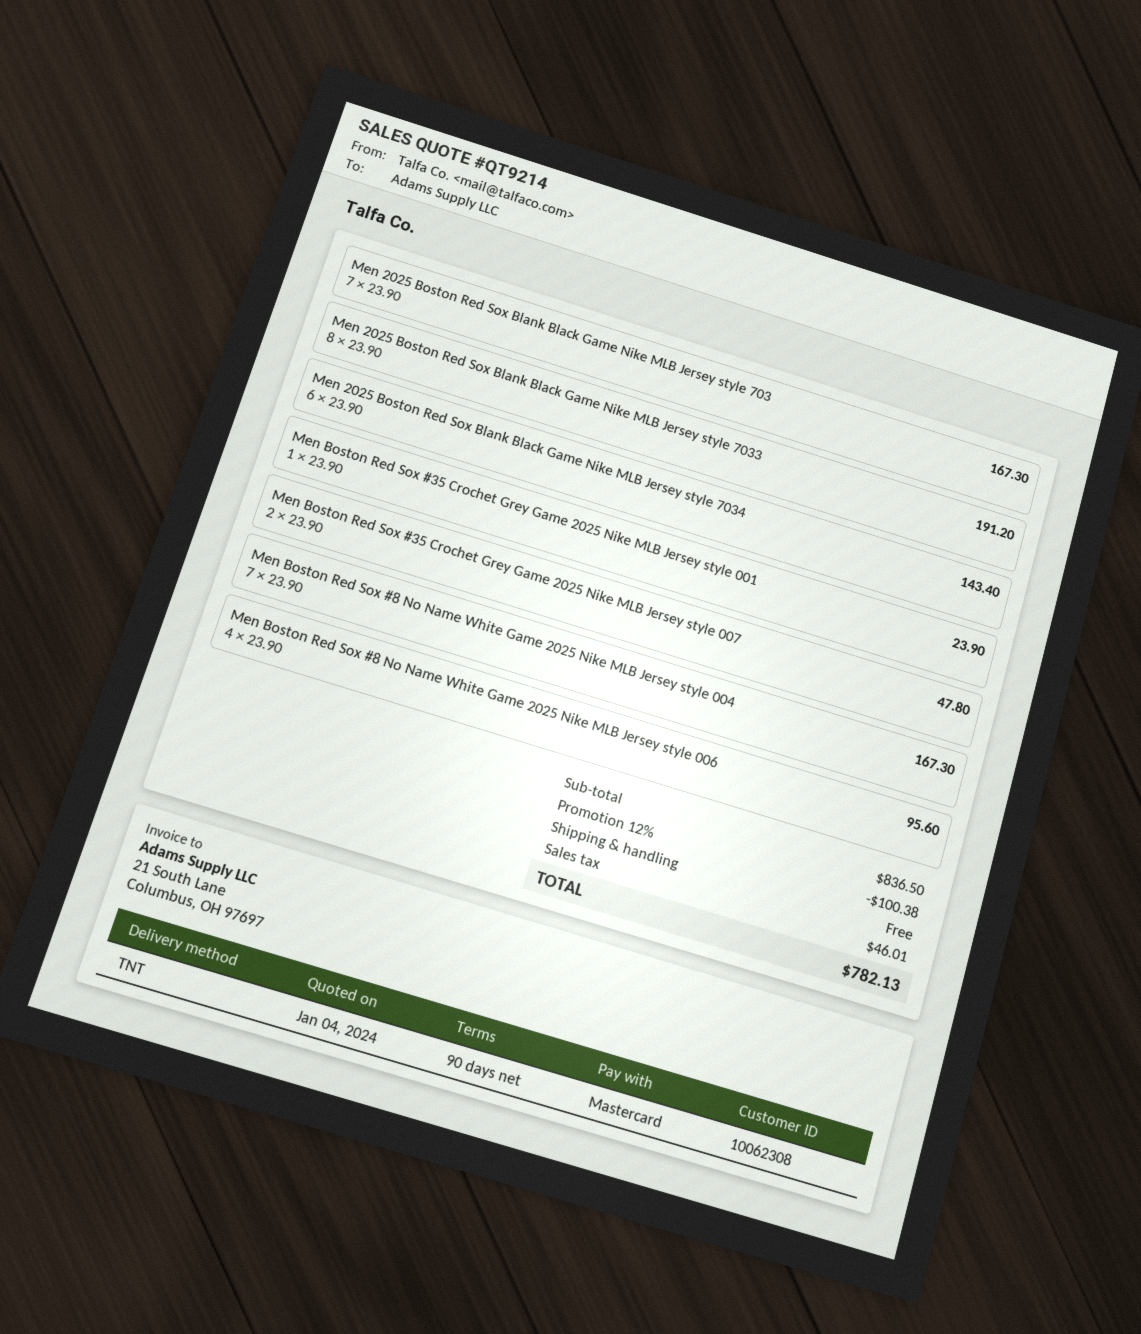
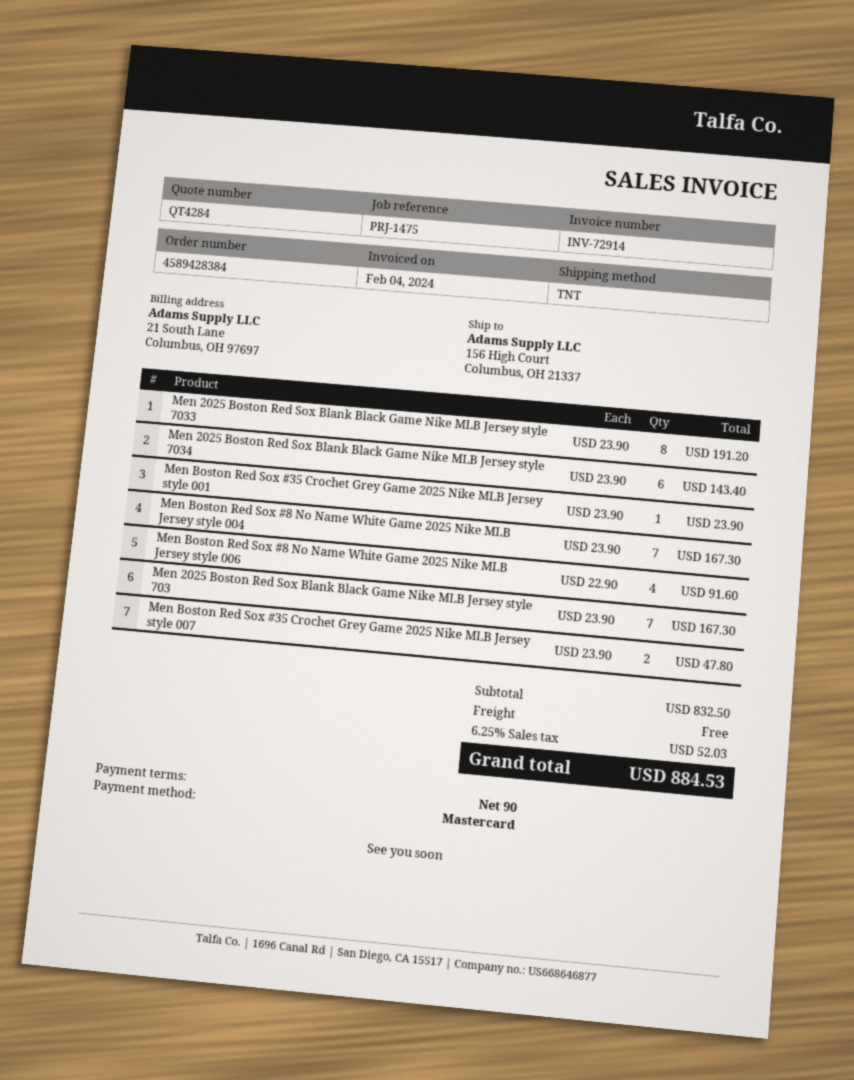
quote number: QT9214 -> QT4284
Men Boston Red Sox #8 No Name White Game 2025 Nike MLB Jersey style 006: 4 x 23.90 = 95.60 -> 4 x 22.90 = 91.60
subtotal: 836.50 -> 832.50
discount: 12% = 100.38 -> none
tax: 46.01 -> 52.03
total: 782.13 -> 884.53

